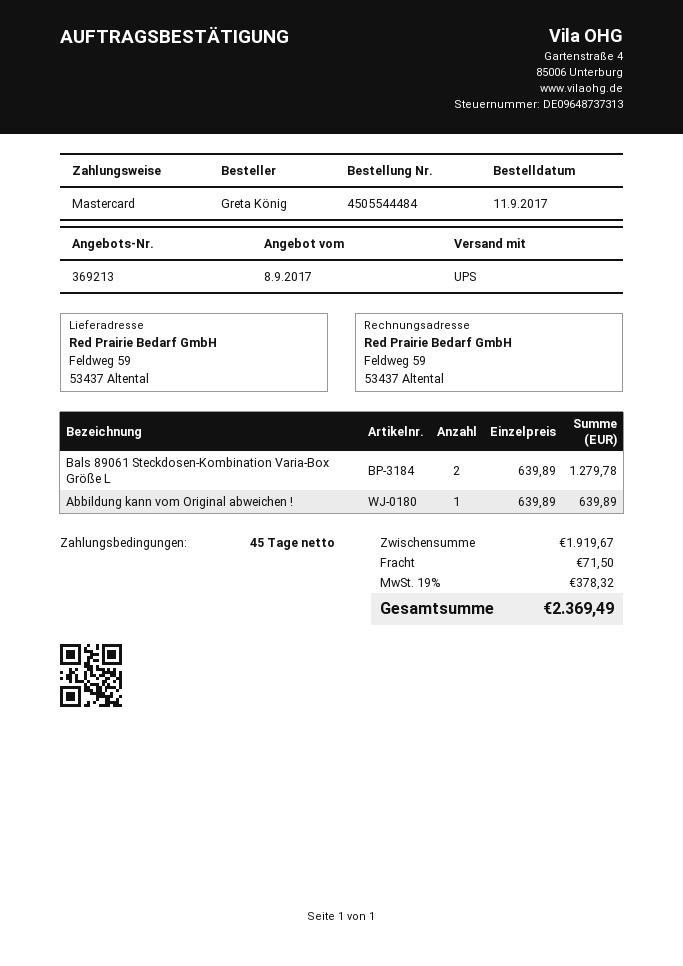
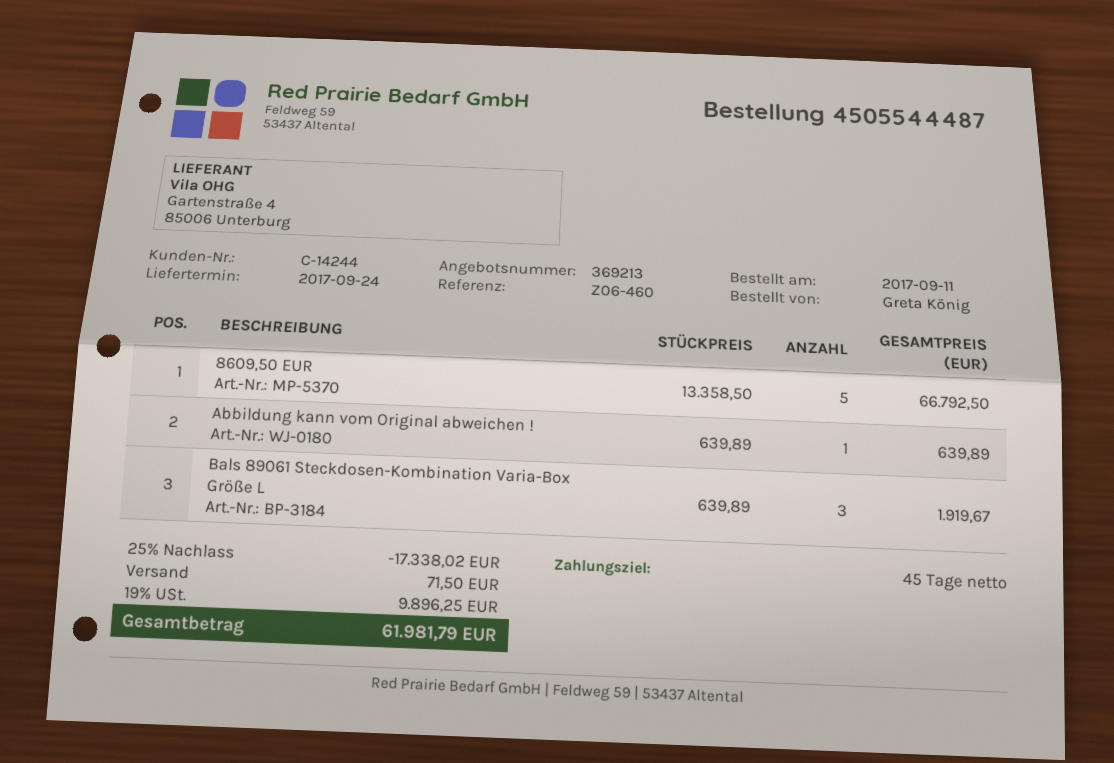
order number: 4505544484 -> 4505544487
Bals 89061 Steckdosen-Kombination Varia-Box Größe L: 2 x 639.89 = 1279.78 -> 3 x 639.89 = 1919.67
8609,50 EUR: none -> 5 x 13358.50 = 66792.50
discount: none -> 25% = 17338.02
tax: 19% = 378.32 -> 19% = 9896.25
total: 2369.49 -> 61981.79

